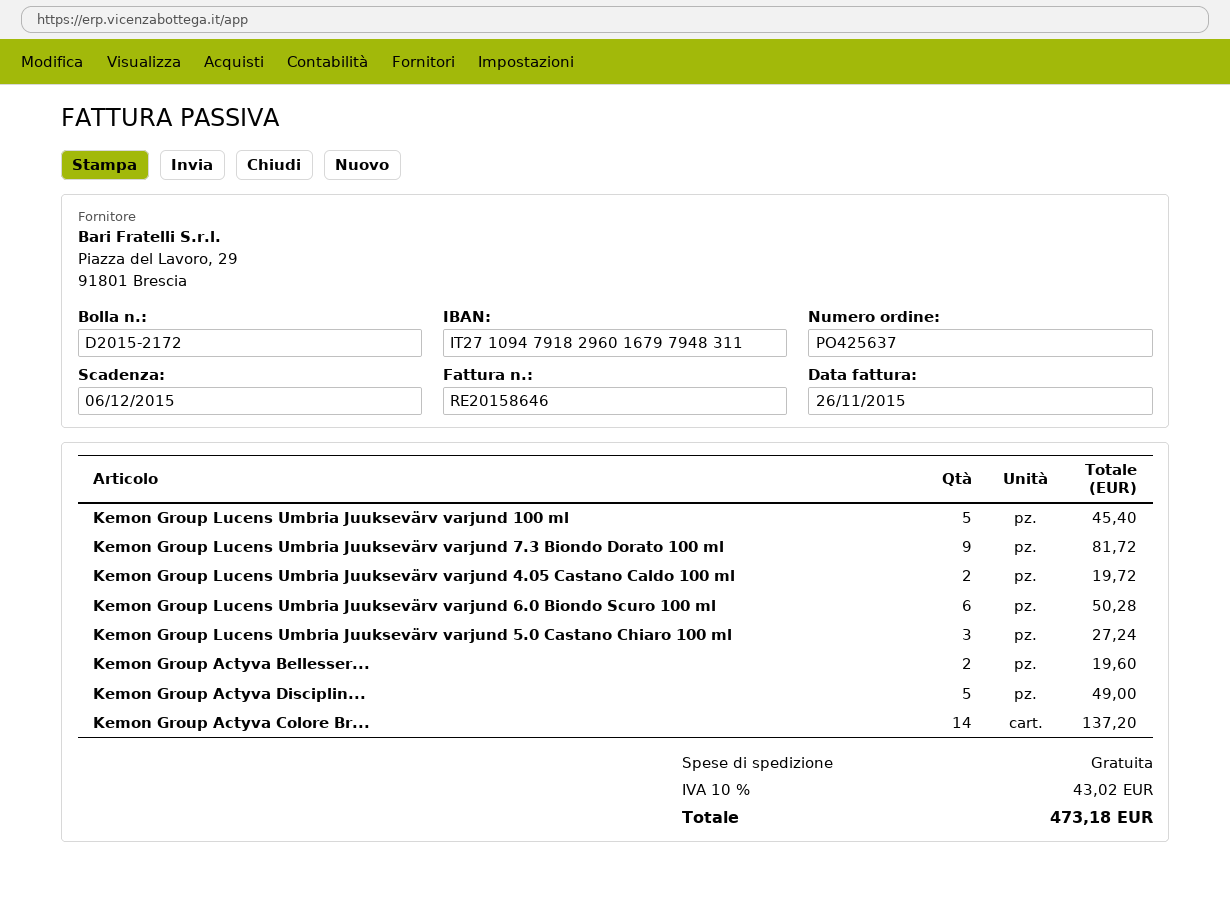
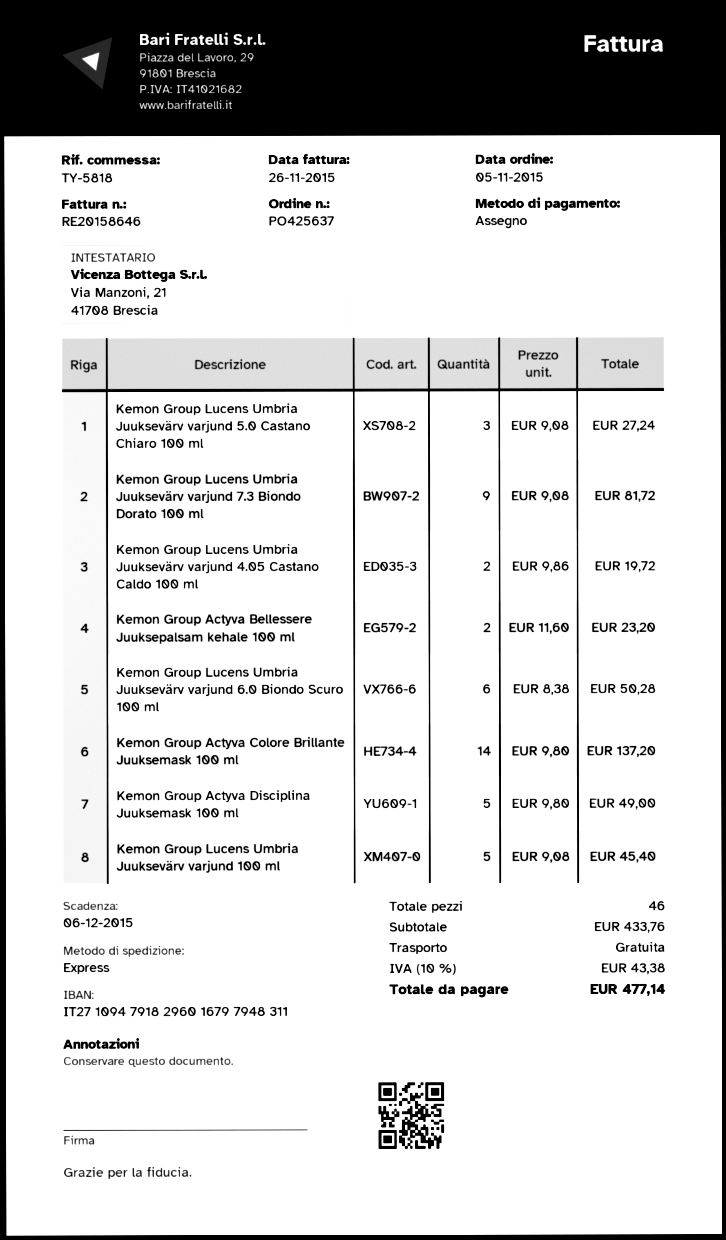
Kemon Group Actyva Bellesser...: 2 for 19.60 -> 2 for 23.20
tax: 10% = 43.02 -> 10% = 43.38
total: 473.18 -> 477.14

